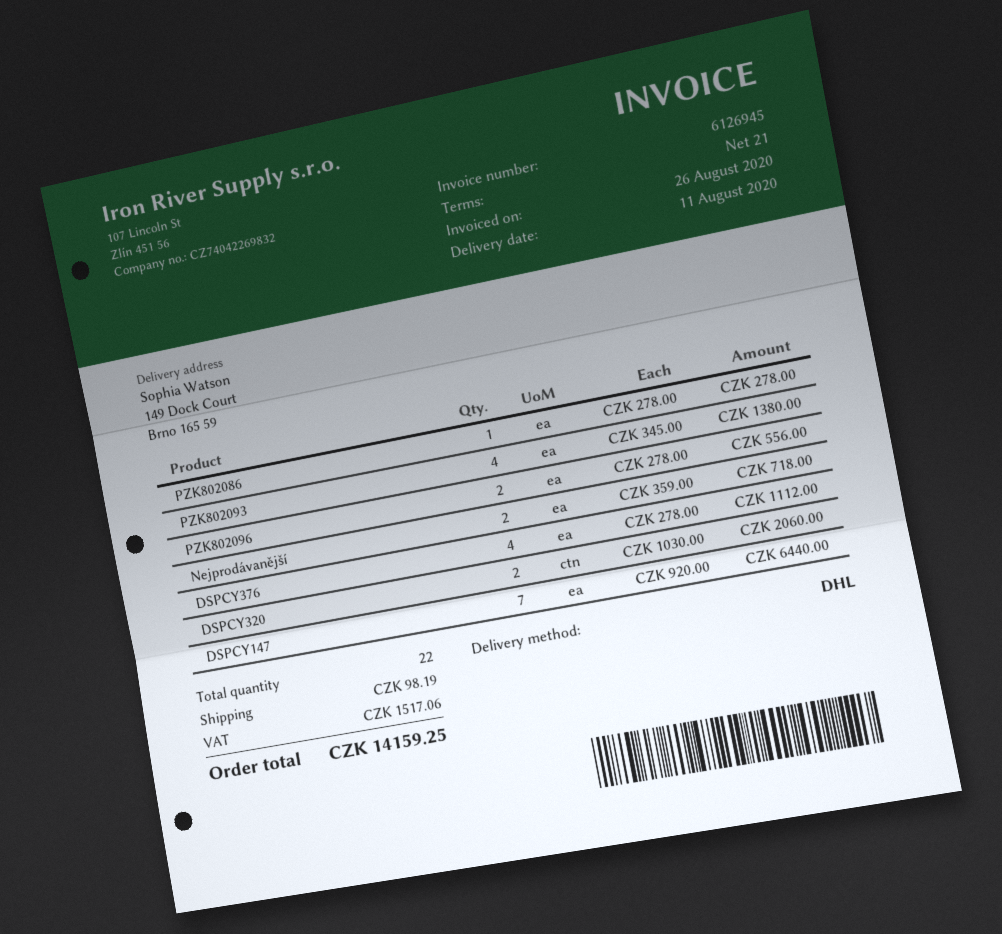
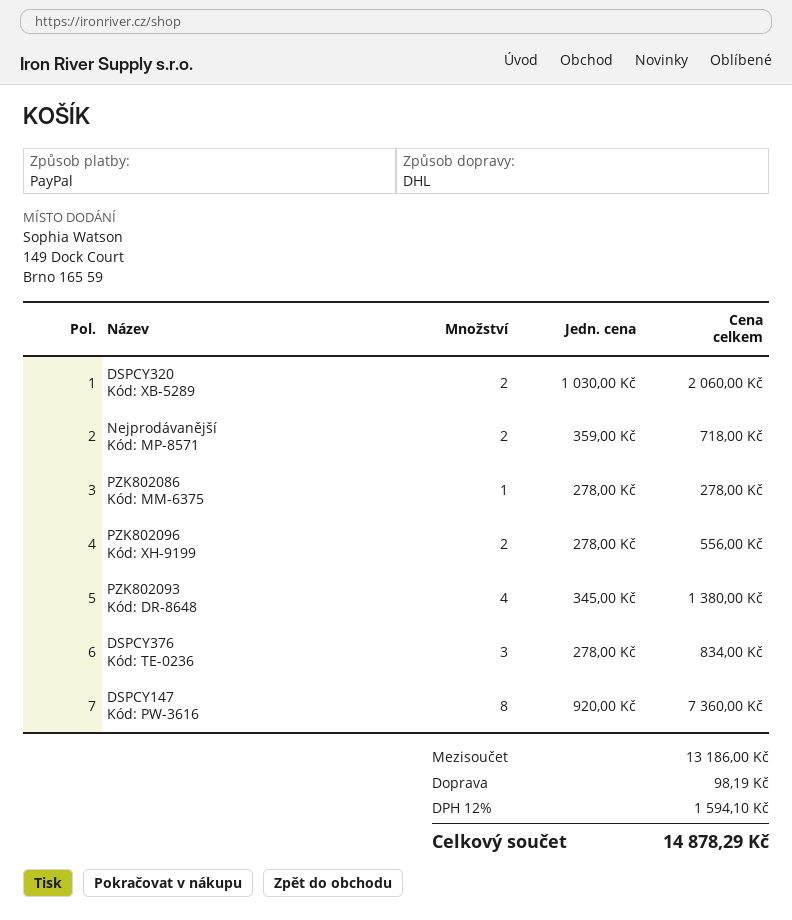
DSPCY376: 4 x 278.00 = 1112.00 -> 3 x 278.00 = 834.00
DSPCY147: 7 x 920.00 = 6440.00 -> 8 x 920.00 = 7360.00
tax: 1517.06 -> 1594.10
total: 14159.25 -> 14878.29

